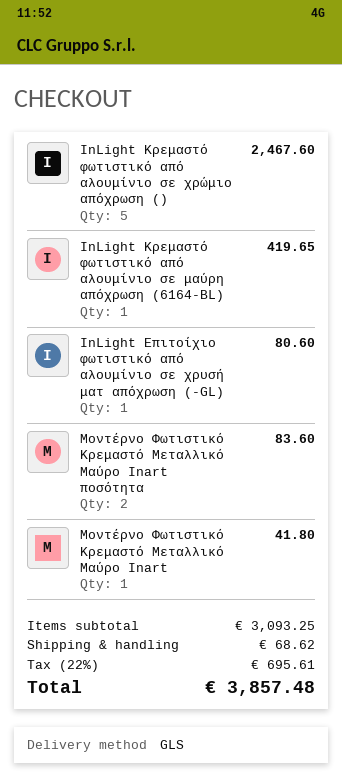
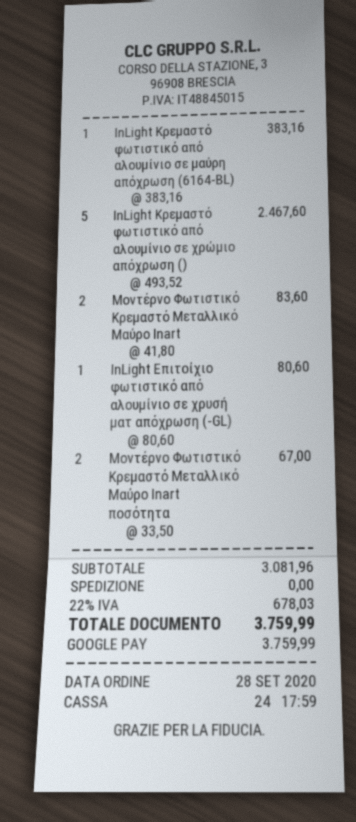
InLight Κρεμαστό φωτιστικό από αλουμίνιο σε μαύρη απόχρωση (6164-BL): 1 for 419.65 -> 1 for 383.16
Μοντέρνο Φωτιστικό Κρεμαστό Μεταλλικό Μαύρο Inart ποσότητα: 2 for 83.60 -> 2 for 67.00
Μοντέρνο Φωτιστικό Κρεμαστό Μεταλλικό Μαύρο Inart: 1 for 41.80 -> 2 for 83.60
subtotal: 3093.25 -> 3081.96
shipping: 68.62 -> 0.00
tax: 22% = 695.61 -> 22% = 678.03
total: 3857.48 -> 3759.99

